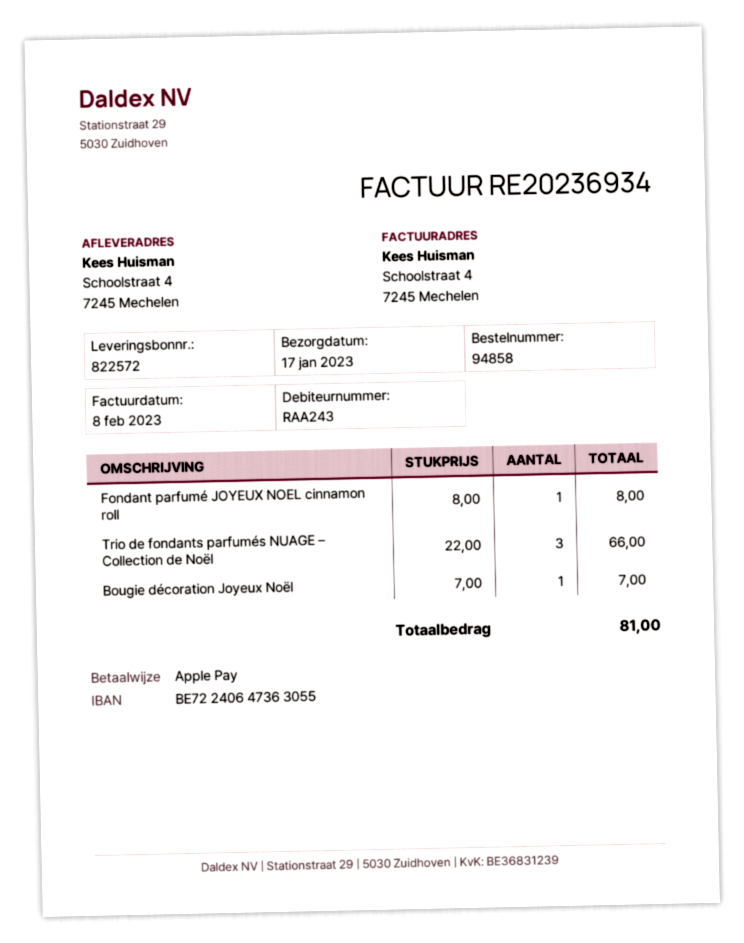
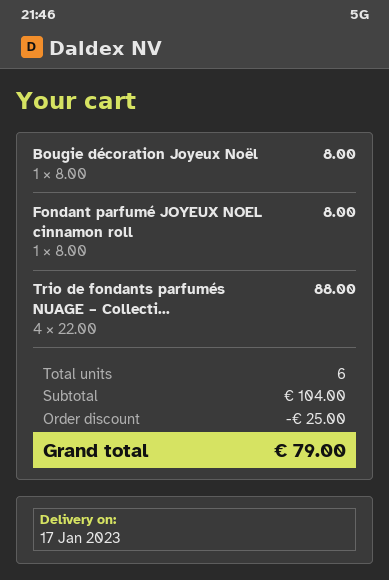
Trio de fondants parfumés NUAGE – Collection de Noël: 3 x 22.00 = 66.00 -> 4 x 22.00 = 88.00
Bougie décoration Joyeux Noël: 1 x 7.00 = 7.00 -> 1 x 8.00 = 8.00
discount: none -> 25.00
total: 81.00 -> 79.00

